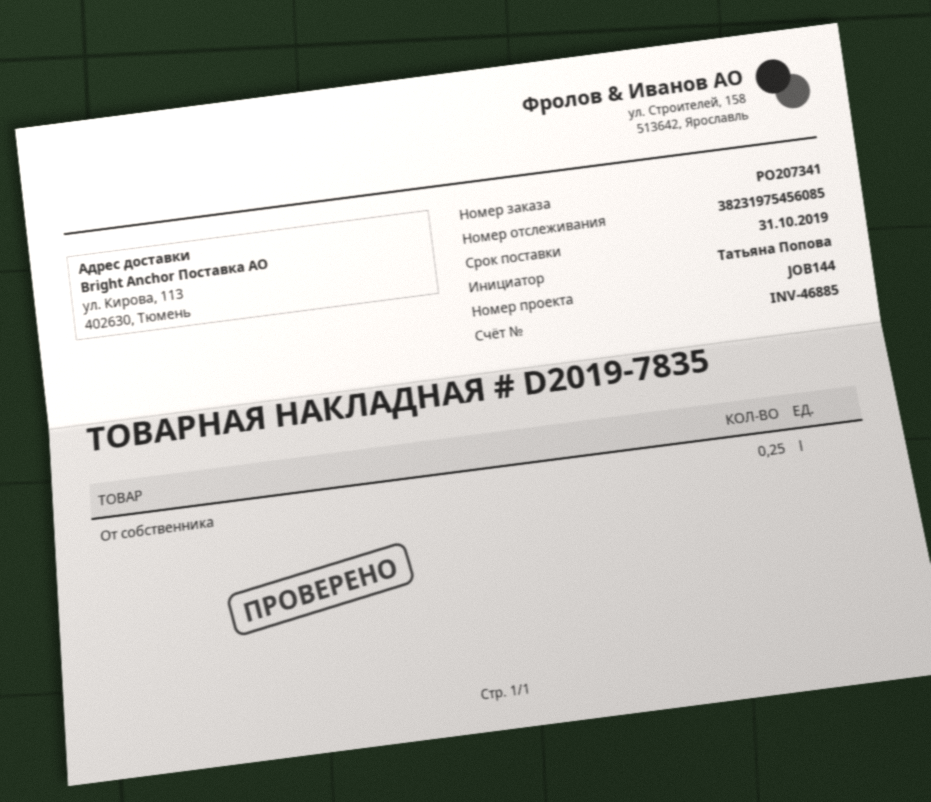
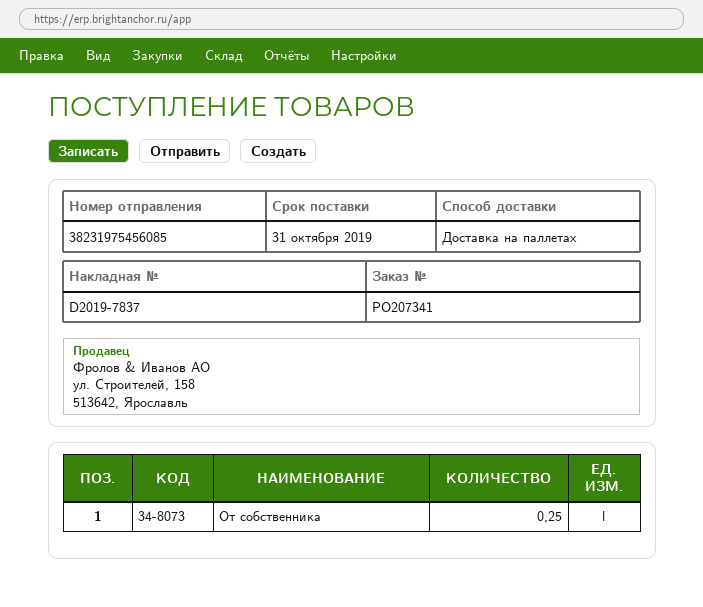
delivery note number: D2019-7835 -> D2019-7837

